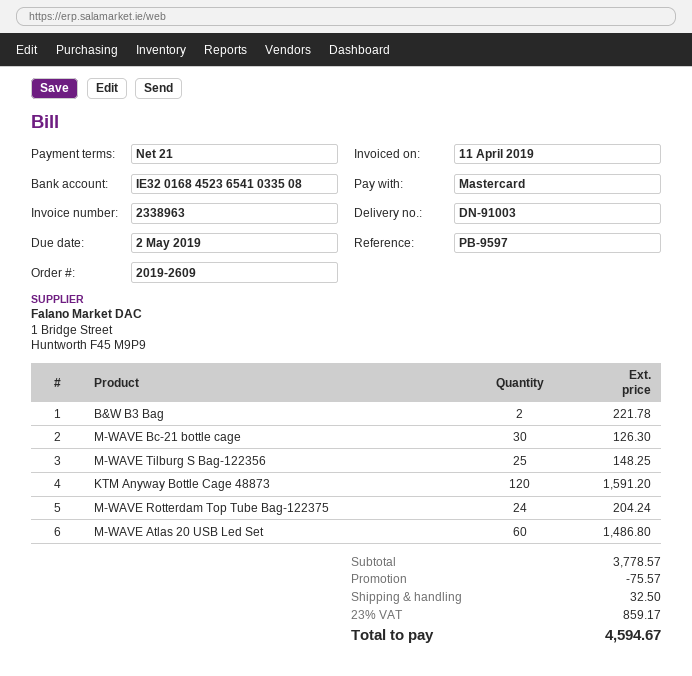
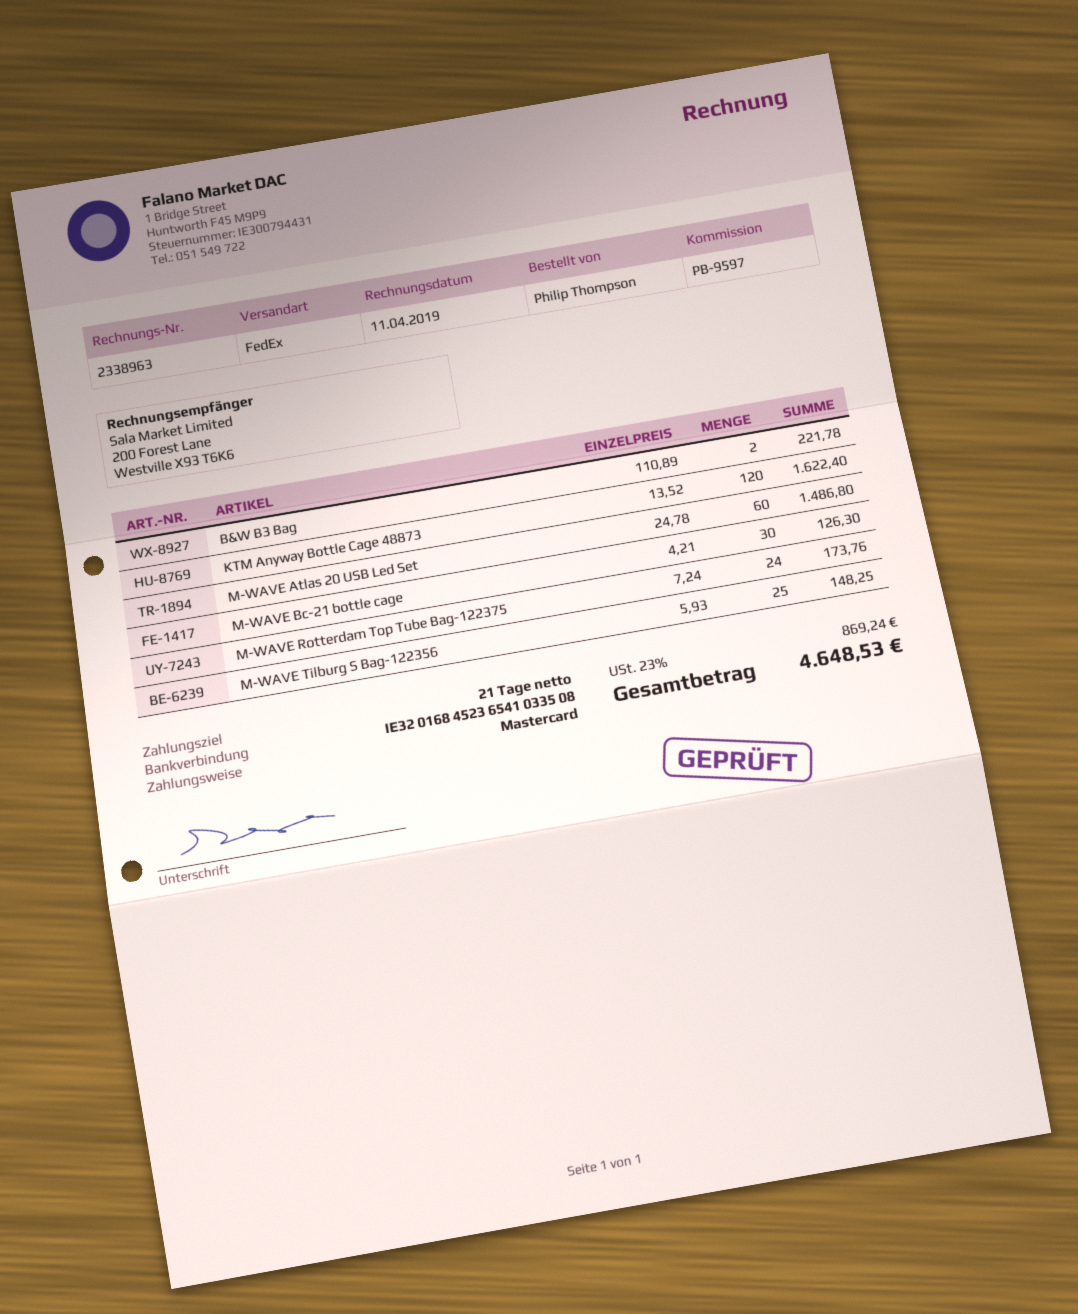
KTM Anyway Bottle Cage 48873: 120 for 1591.20 -> 120 for 1622.40
M-WAVE Rotterdam Top Tube Bag-122375: 24 for 204.24 -> 24 for 173.76
discount: 75.57 -> none
shipping: 32.50 -> none
tax: 23% = 859.17 -> 23% = 869.24
total: 4594.67 -> 4648.53

